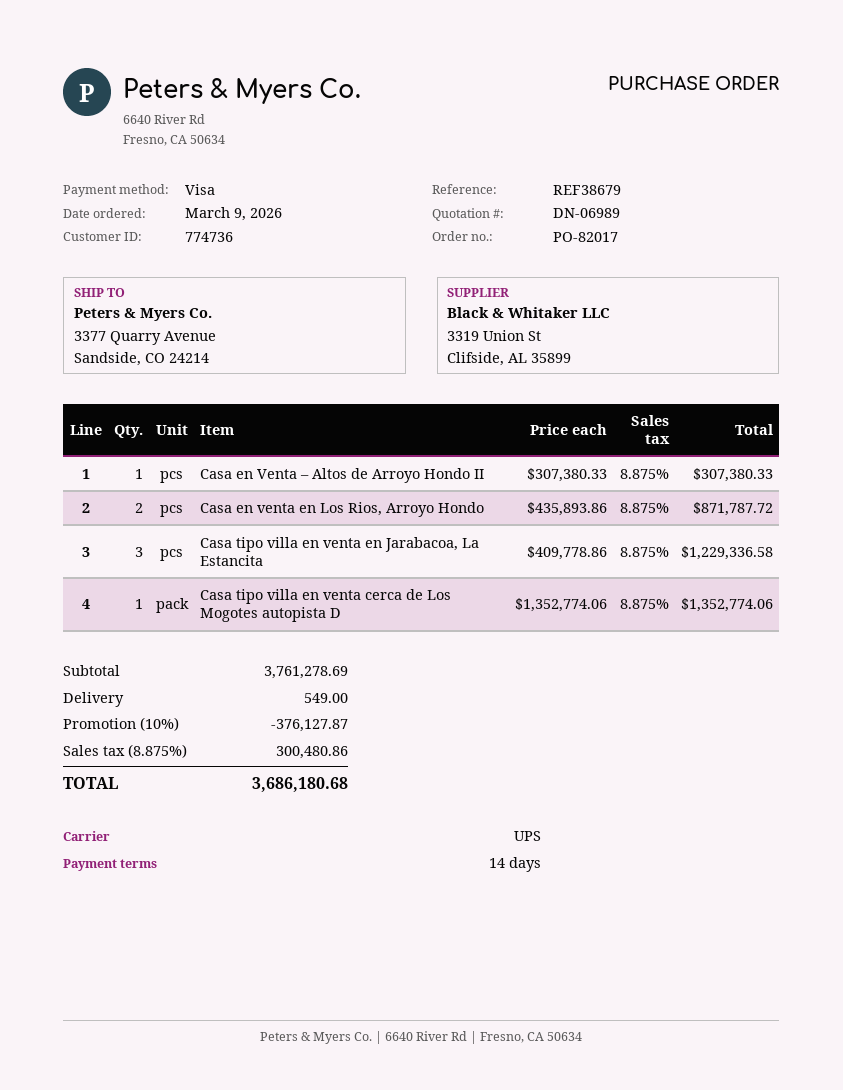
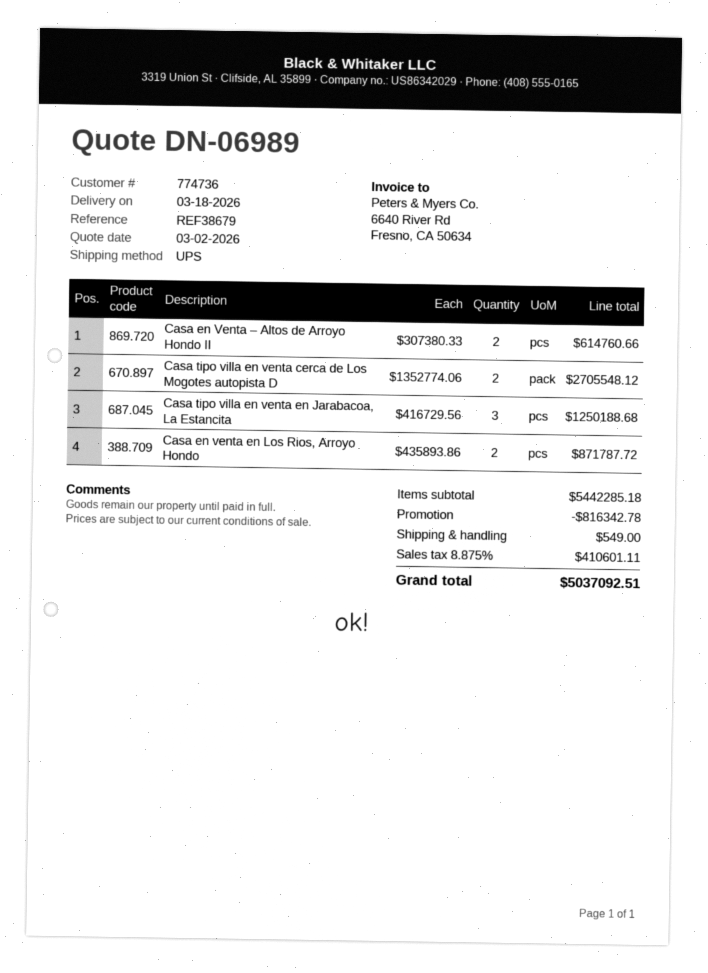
Casa en Venta – Altos de Arroyo Hondo II: 1 x 307380.33 = 307380.33 -> 2 x 307380.33 = 614760.66
Casa tipo villa en venta en Jarabacoa, La Estancita: 3 x 409778.86 = 1229336.58 -> 3 x 416729.56 = 1250188.68
Casa tipo villa en venta cerca de Los Mogotes autopista D: 1 x 1352774.06 = 1352774.06 -> 2 x 1352774.06 = 2705548.12
subtotal: 3761278.69 -> 5442285.18
discount: 376127.87 -> 816342.78
tax: 8.875% = 300480.86 -> 8.875% = 410601.11
total: 3686180.68 -> 5037092.51

